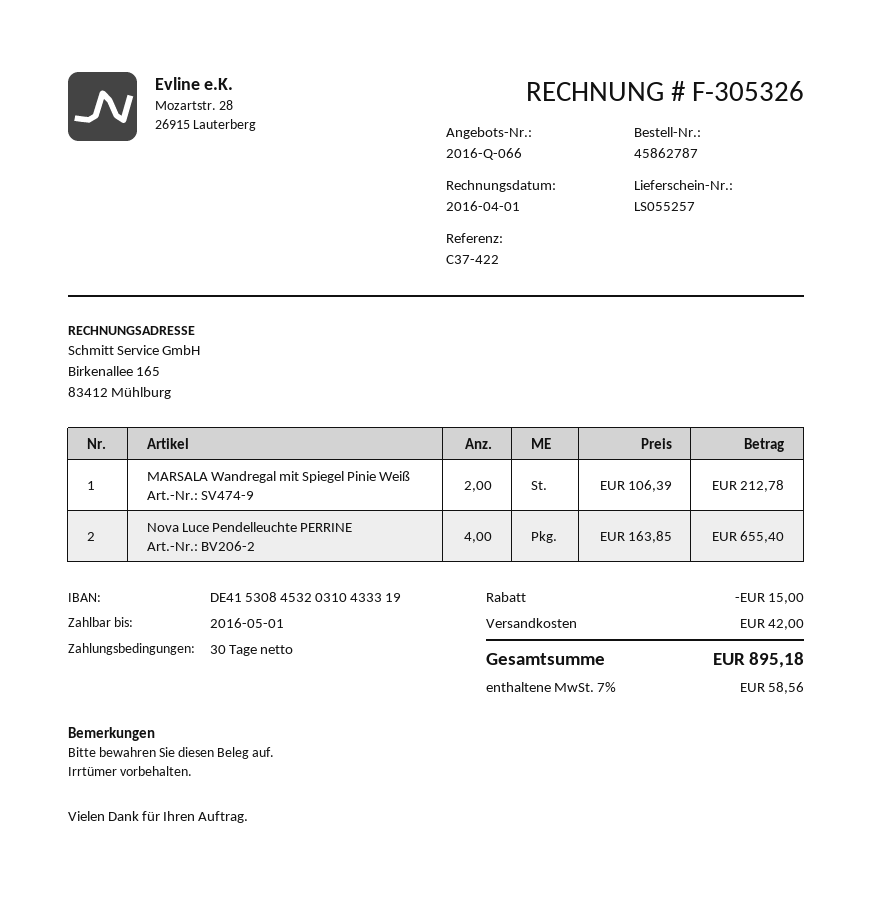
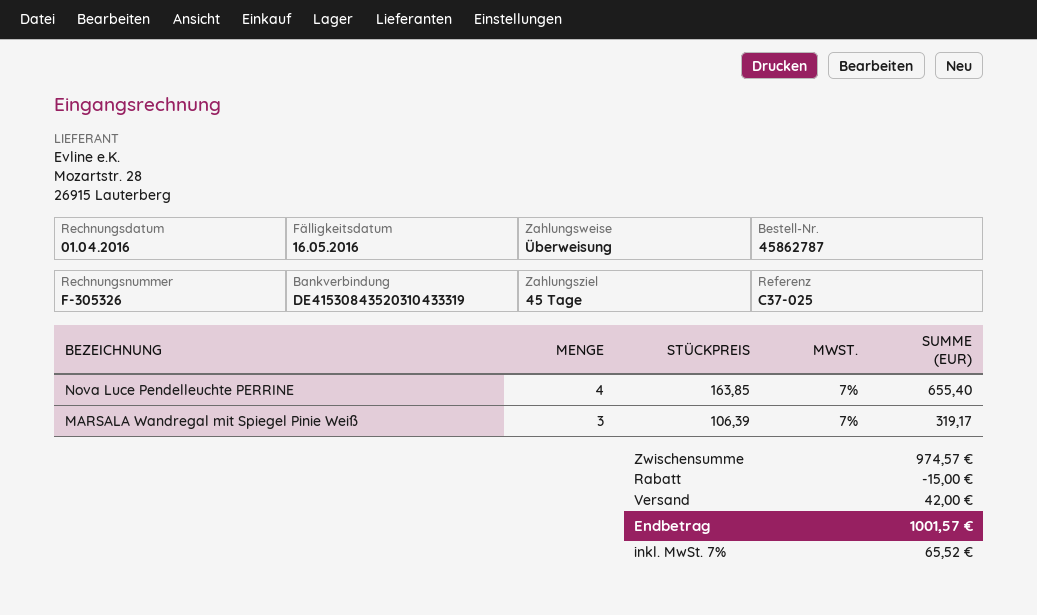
payment terms: 30 days -> 45 days
due date: 2016-05-01 -> 2016-05-16
reference: C37-422 -> C37-025
bank account: DE41530845320310433319 -> DE41530843520310433319
MARSALA Wandregal mit Spiegel Pinie Weiß: 2 x 106.39 = 212.78 -> 3 x 106.39 = 319.17
tax: 7% = 58.56 -> 7% = 65.52
total: 895.18 -> 1001.57

